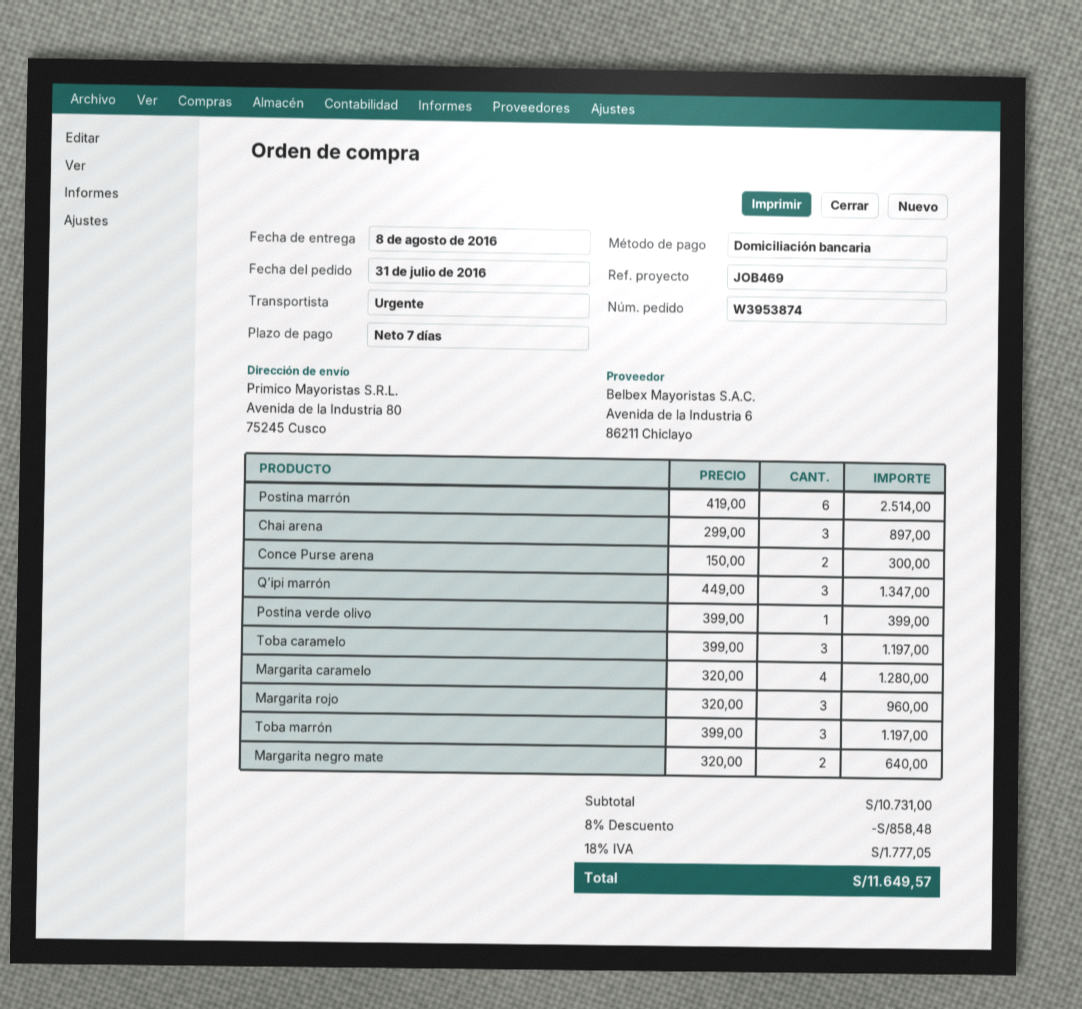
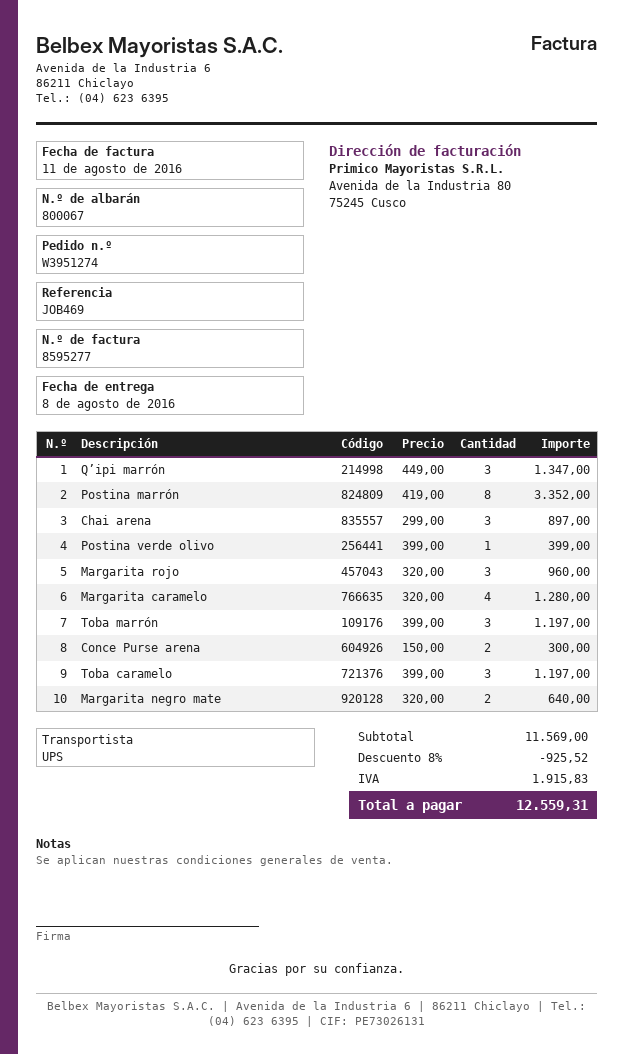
order number: W3953874 -> W3951274
shipping method: express -> UPS
Postina marrón: 6 x 419.00 = 2514.00 -> 8 x 419.00 = 3352.00
subtotal: 10731.00 -> 11569.00
discount: 8% = 858.48 -> 8% = 925.52
tax: 1777.05 -> 1915.83
total: 11649.57 -> 12559.31

